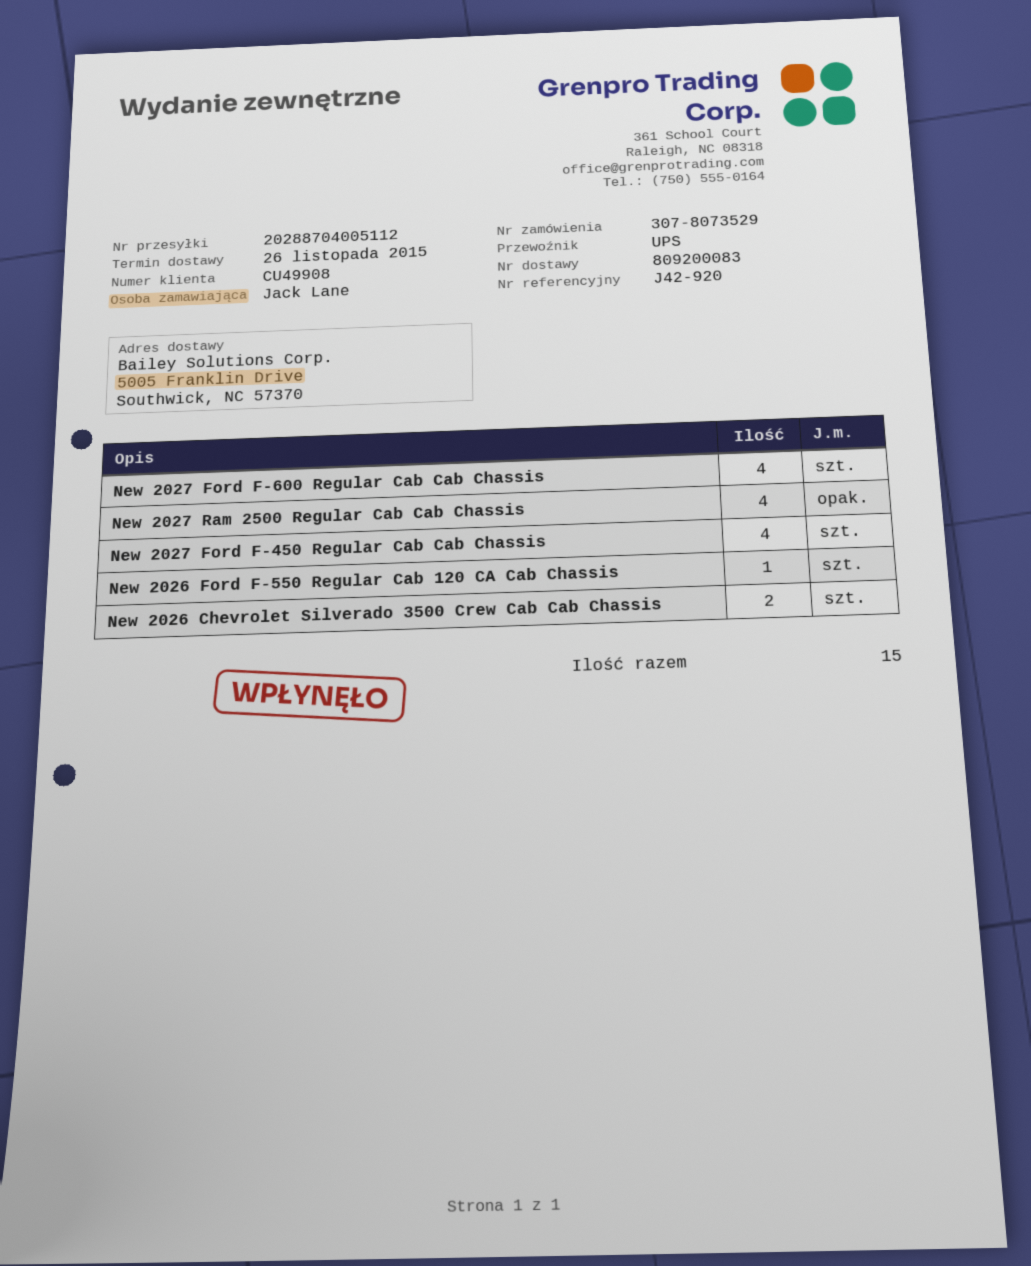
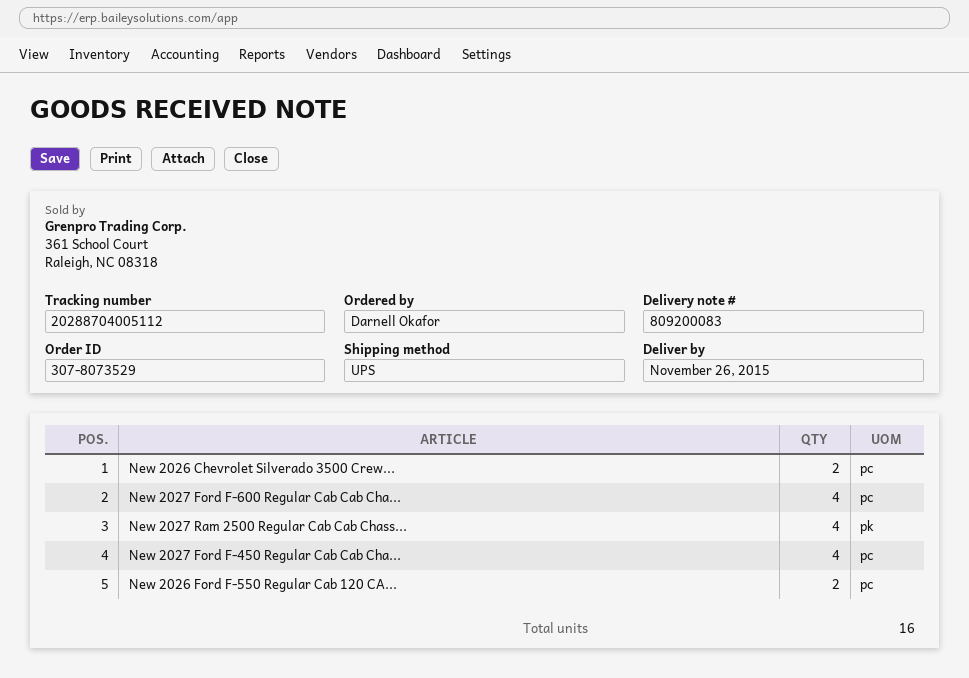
ordered by: Jack Lane -> Darnell Okafor
New 2026 Ford F-550 Regular Cab 120 CA Cab Chassis: 1 -> 2
total quantity: 15 -> 16

